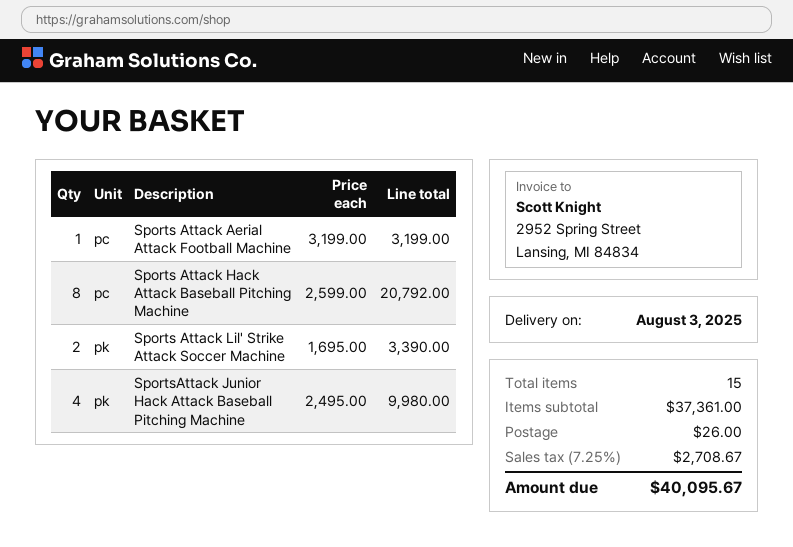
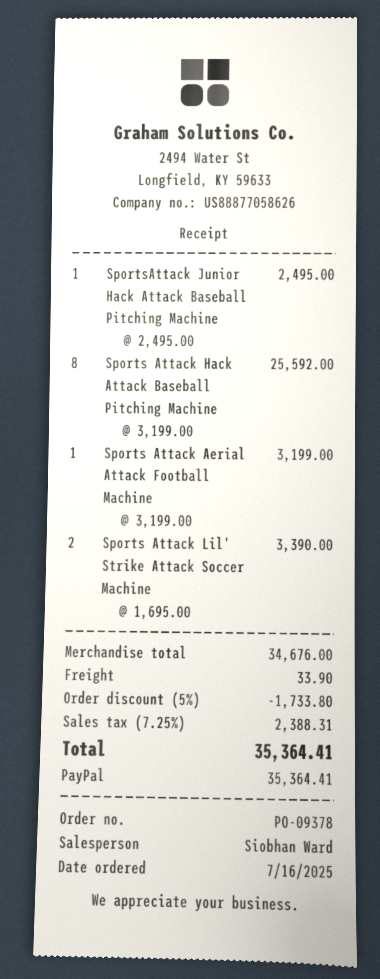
Sports Attack Hack Attack Baseball Pitching Machine: 8 x 2599.00 = 20792.00 -> 8 x 3199.00 = 25592.00
SportsAttack Junior Hack Attack Baseball Pitching Machine: 4 x 2495.00 = 9980.00 -> 1 x 2495.00 = 2495.00
subtotal: 37361.00 -> 34676.00
discount: none -> 5% = 1733.80
shipping: 26.00 -> 33.90
tax: 7.25% = 2708.67 -> 7.25% = 2388.31
total: 40095.67 -> 35364.41

